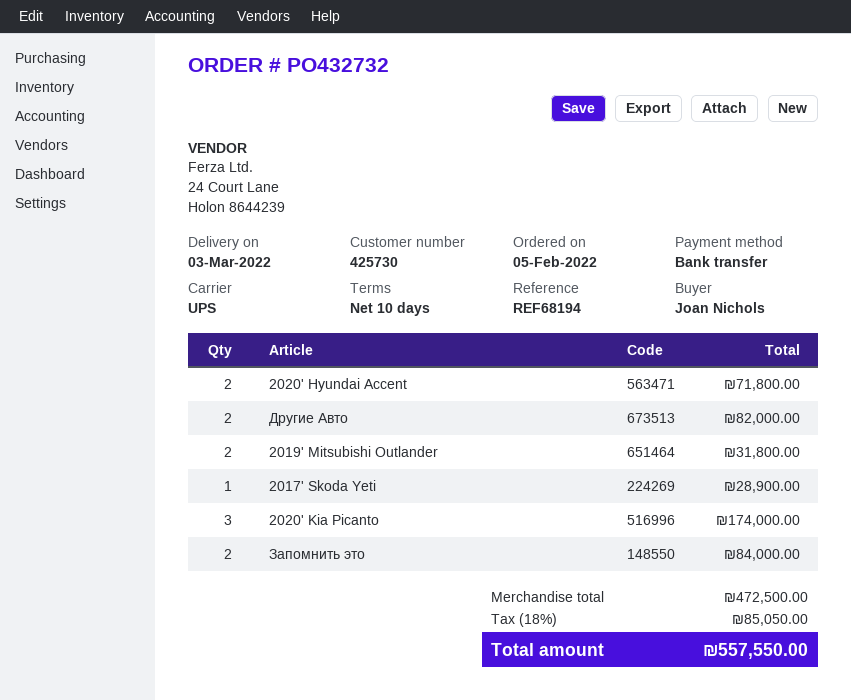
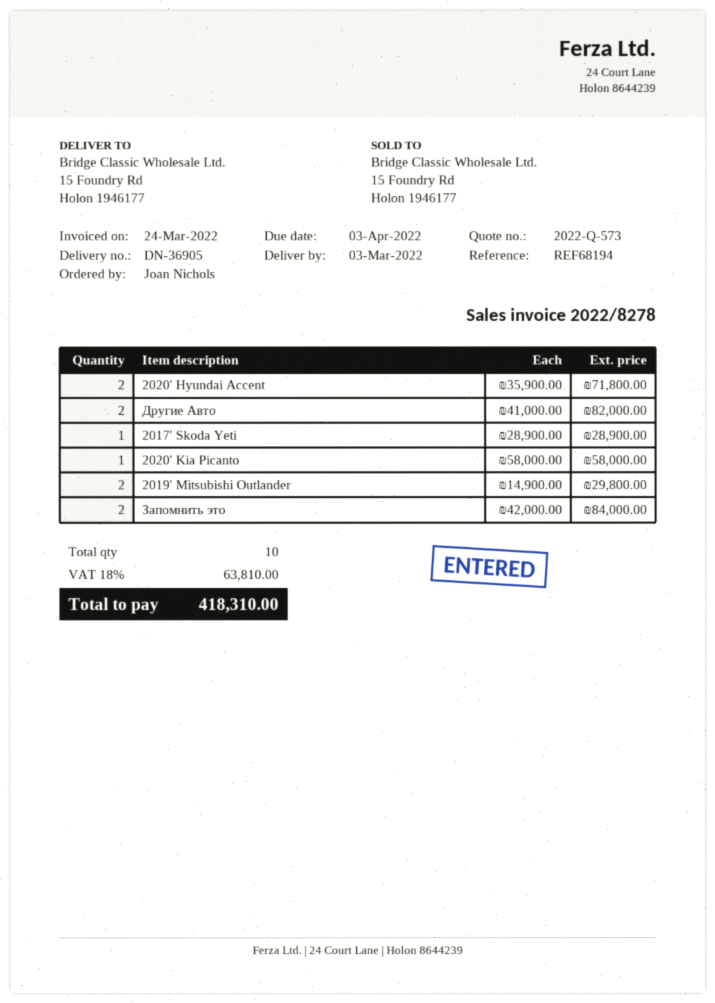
2019' Mitsubishi Outlander: 2 for 31800.00 -> 2 for 29800.00
2020' Kia Picanto: 3 for 174000.00 -> 1 for 58000.00
tax: 18% = 85050.00 -> 18% = 63810.00
total: 557550.00 -> 418310.00

